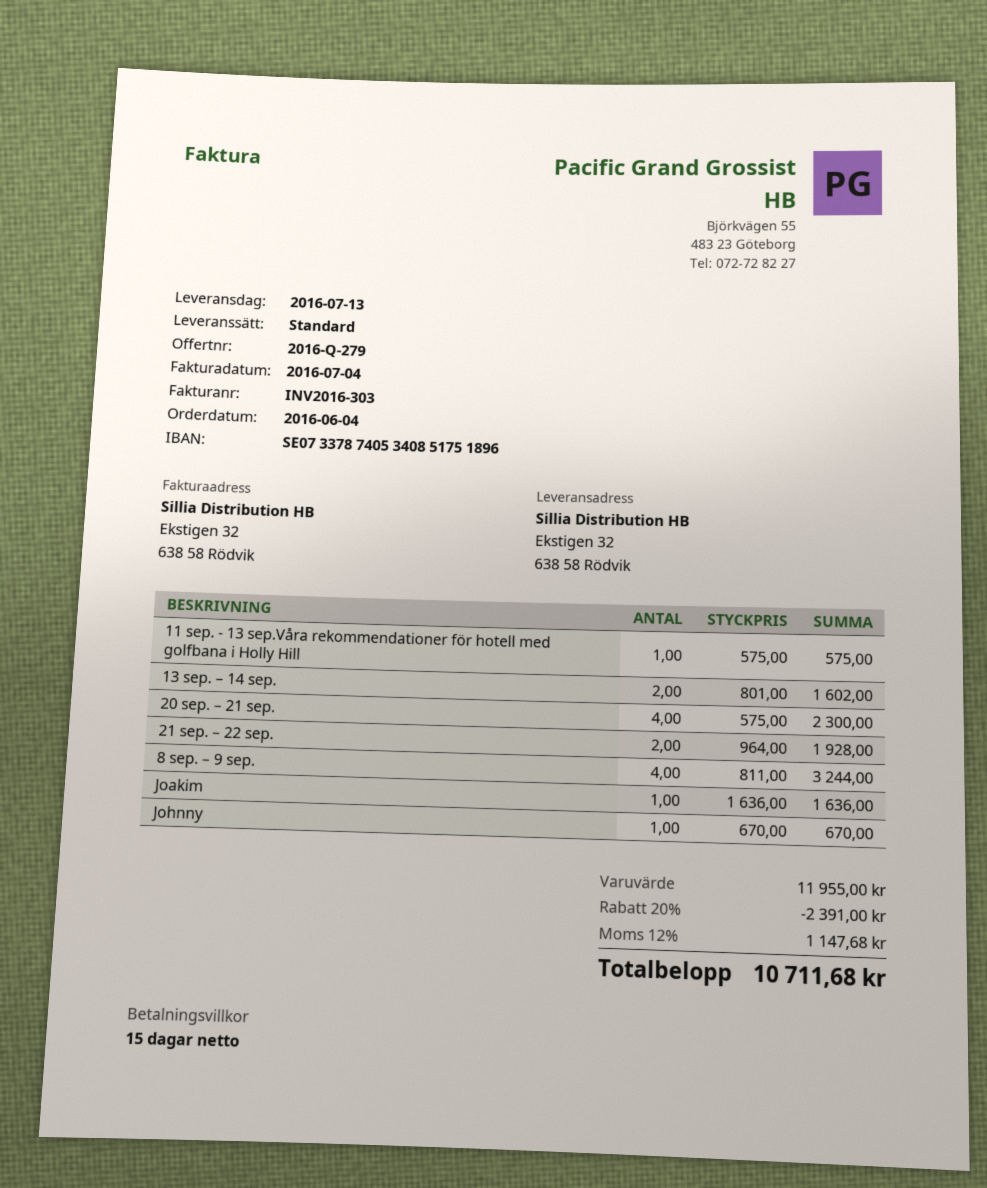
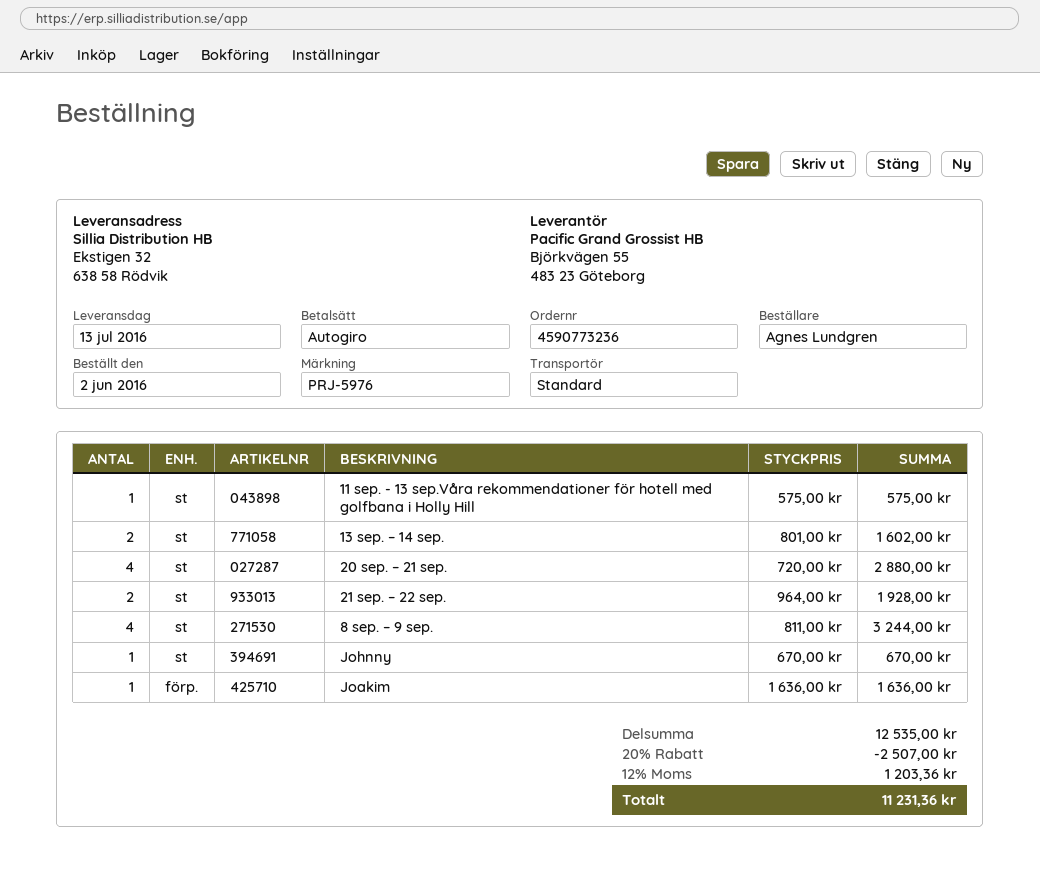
order date: 2016-06-04 -> 2016-06-02
20 sep. – 21 sep.: 4 x 575.00 = 2300.00 -> 4 x 720.00 = 2880.00
subtotal: 11955.00 -> 12535.00
discount: 20% = 2391.00 -> 20% = 2507.00
tax: 12% = 1147.68 -> 12% = 1203.36
total: 10711.68 -> 11231.36

